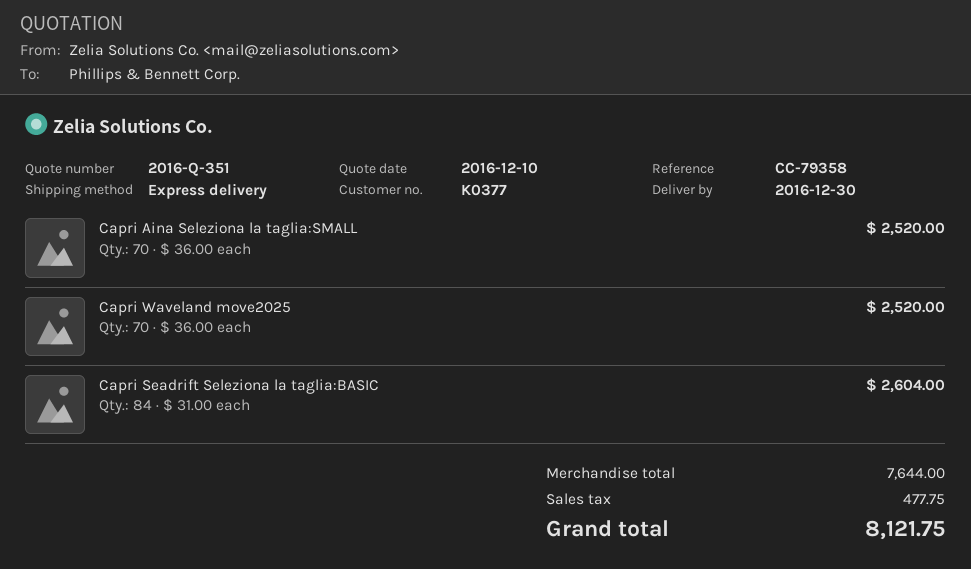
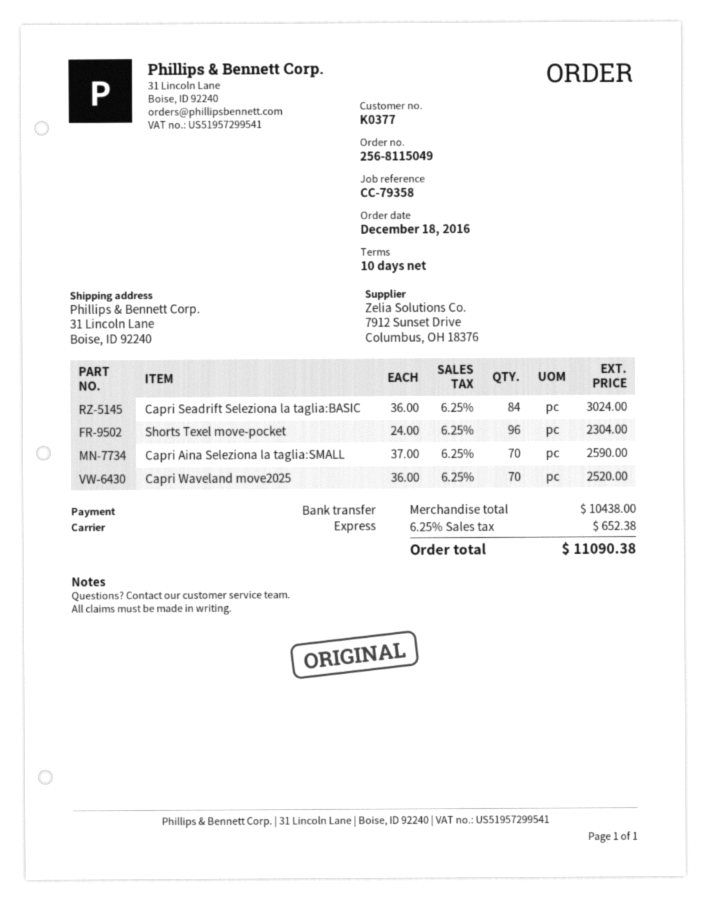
Capri Aina Seleziona la taglia:SMALL: 70 x 36.00 = 2520.00 -> 70 x 37.00 = 2590.00
Capri Seadrift Seleziona la taglia:BASIC: 84 x 31.00 = 2604.00 -> 84 x 36.00 = 3024.00
Shorts Texel move-pocket: none -> 96 x 24.00 = 2304.00
subtotal: 7644.00 -> 10438.00
tax: 477.75 -> 652.38
total: 8121.75 -> 11090.38

